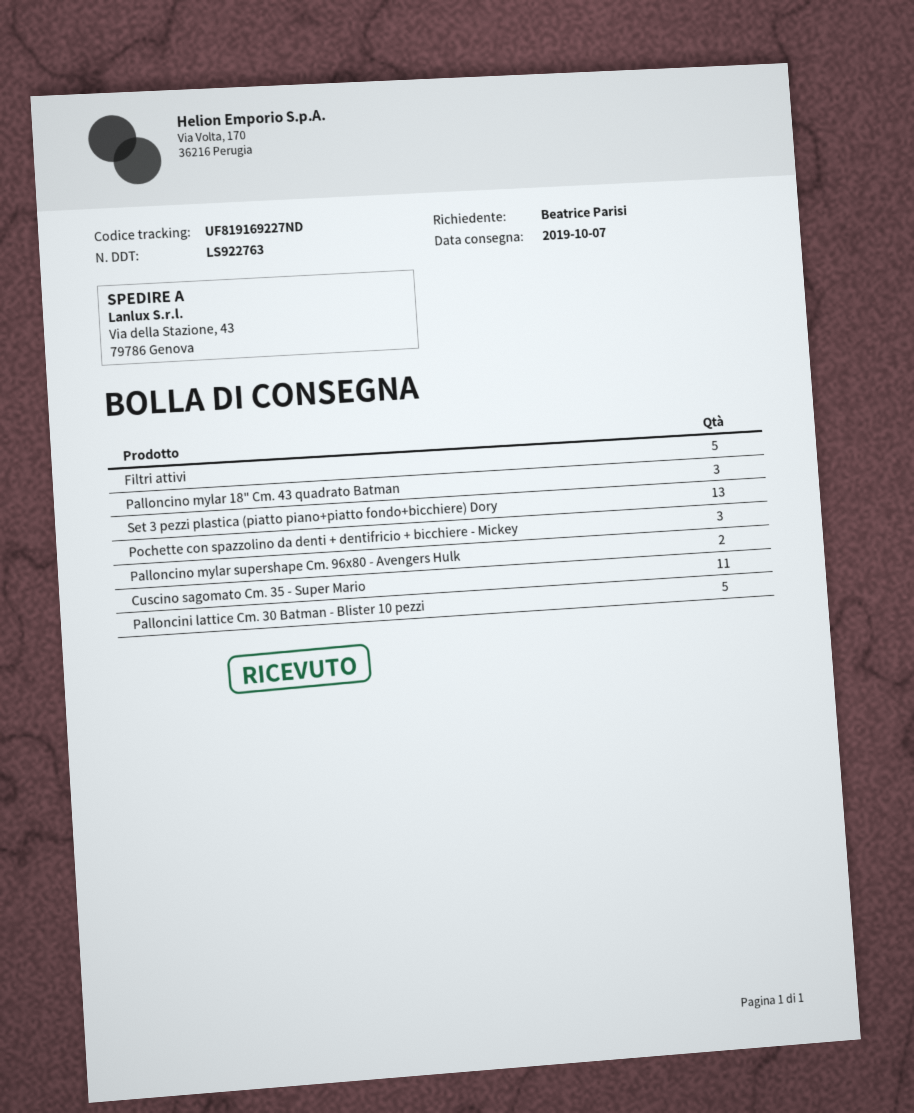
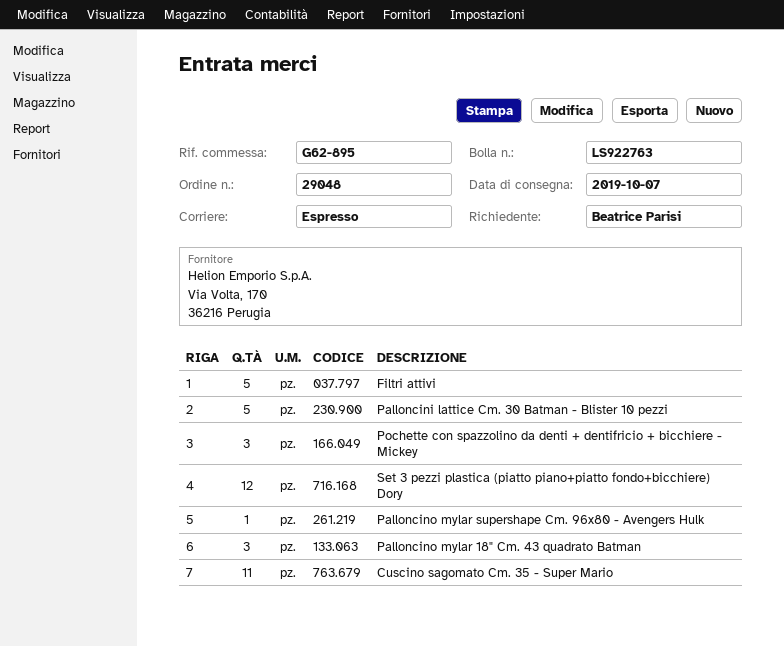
Set 3 pezzi plastica (piatto piano+piatto fondo+bicchiere) Dory: 13 -> 12
Palloncino mylar supershape Cm. 96x80 - Avengers Hulk: 2 -> 1

